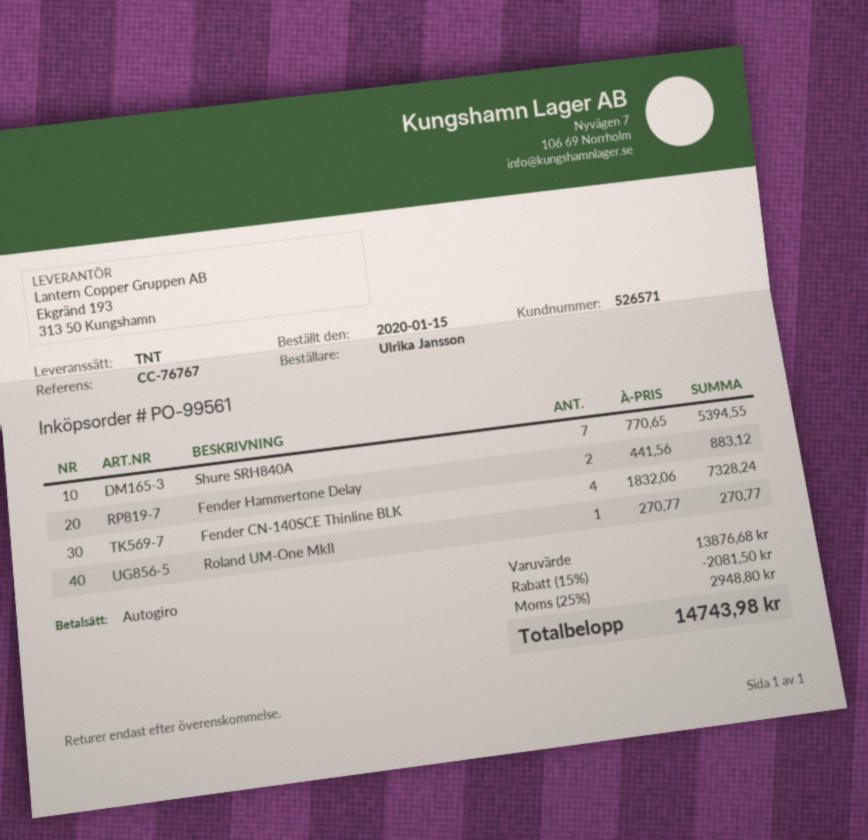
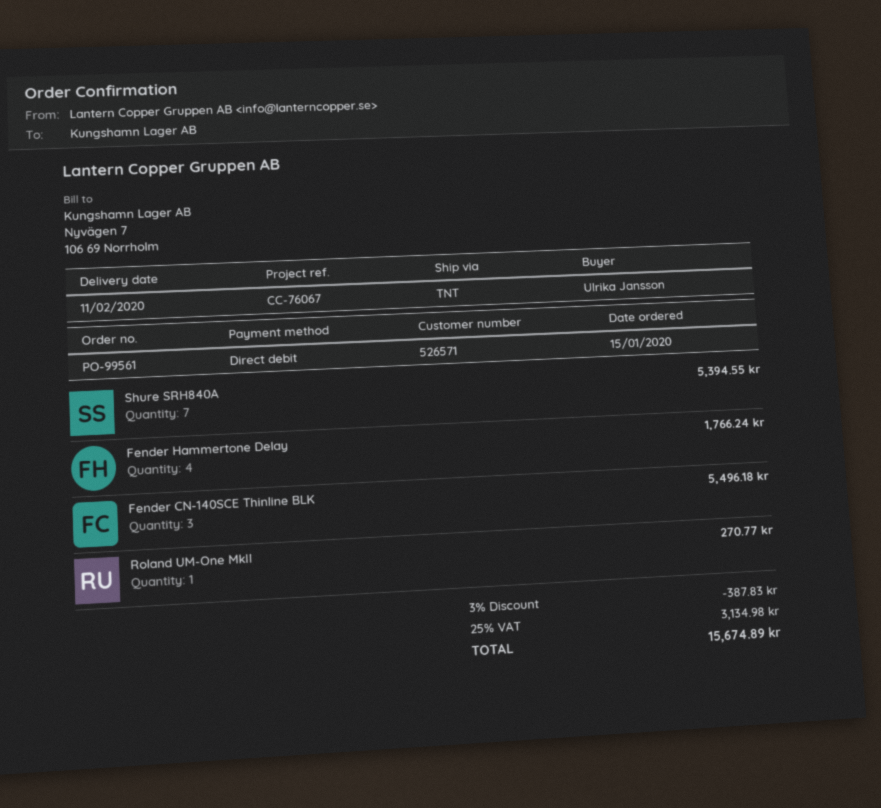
reference: CC-76767 -> CC-76067
Fender Hammertone Delay: 2 for 883.12 -> 4 for 1766.24
Fender CN-140SCE Thinline BLK: 4 for 7328.24 -> 3 for 5496.18
discount: 15% = 2081.50 -> 3% = 387.83
tax: 25% = 2948.80 -> 25% = 3134.98
total: 14743.98 -> 15674.89

